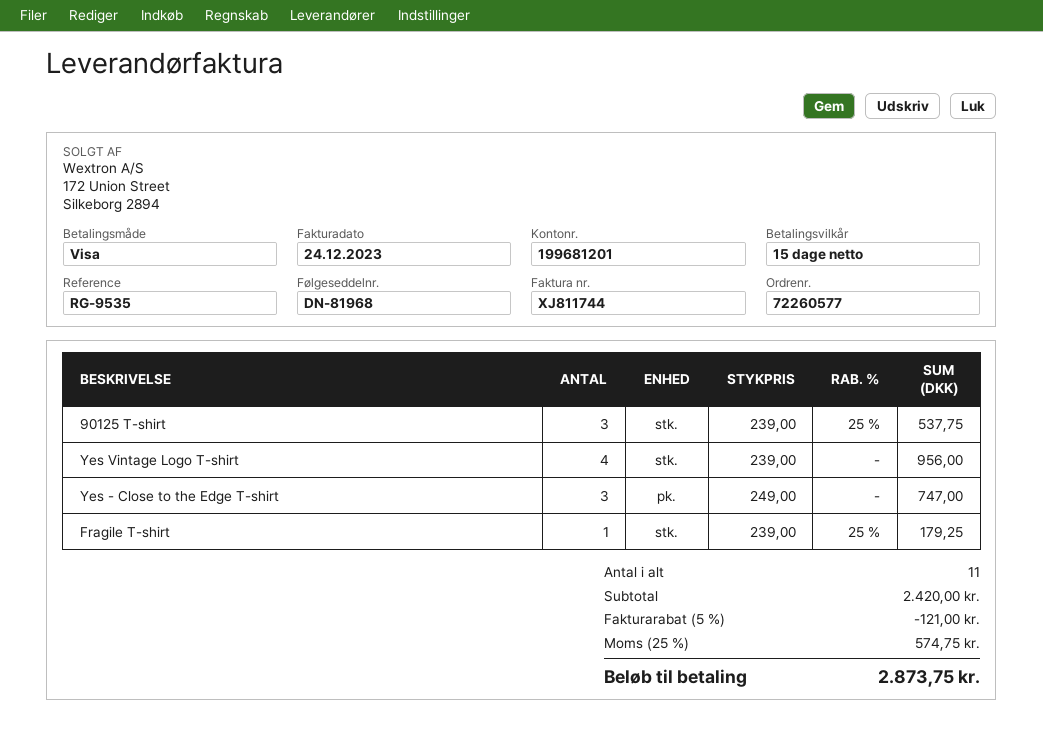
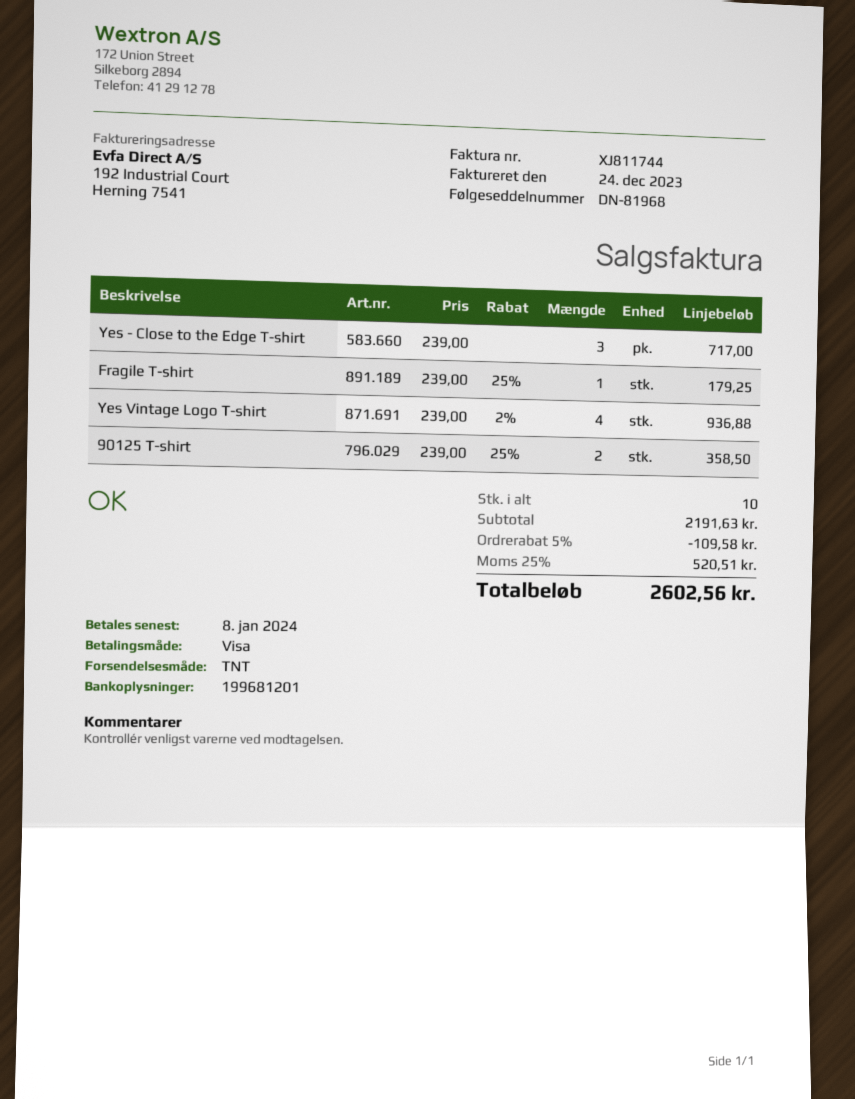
90125 T-shirt: 3 x 239.00 - 25% = 537.75 -> 2 x 239.00 - 25% = 358.50
Yes Vintage Logo T-shirt: 4 x 239.00 = 956.00 -> 4 x 239.00 - 2% = 936.88
Yes - Close to the Edge T-shirt: 3 x 249.00 = 747.00 -> 3 x 239.00 = 717.00
total quantity: 11 -> 10
subtotal: 2420.00 -> 2191.63
discount: 5% = 121.00 -> 5% = 109.58
tax: 25% = 574.75 -> 25% = 520.51
total: 2873.75 -> 2602.56

